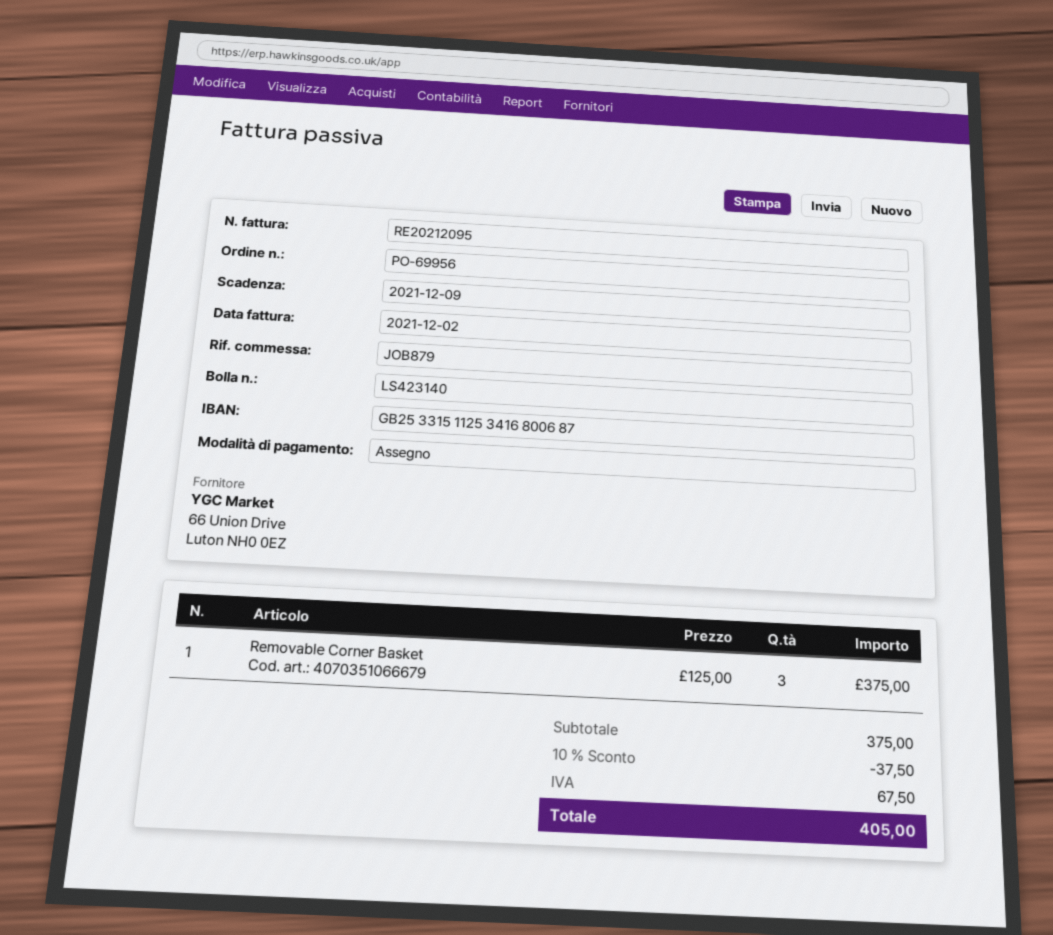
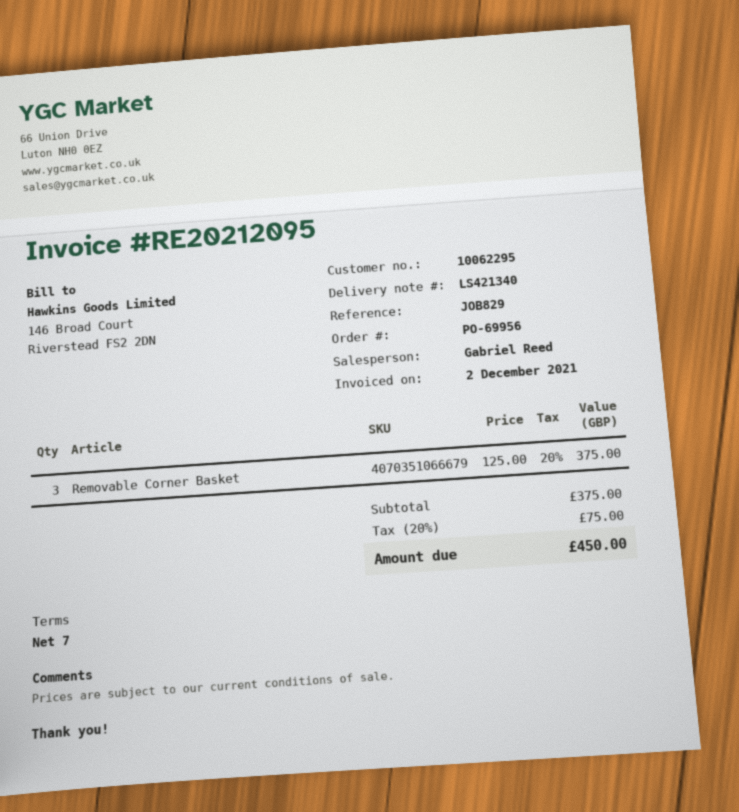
delivery note number: LS423140 -> LS421340
reference: JOB879 -> JOB829
discount: 10% = 37.50 -> none
tax: 67.50 -> 75.00
total: 405.00 -> 450.00

